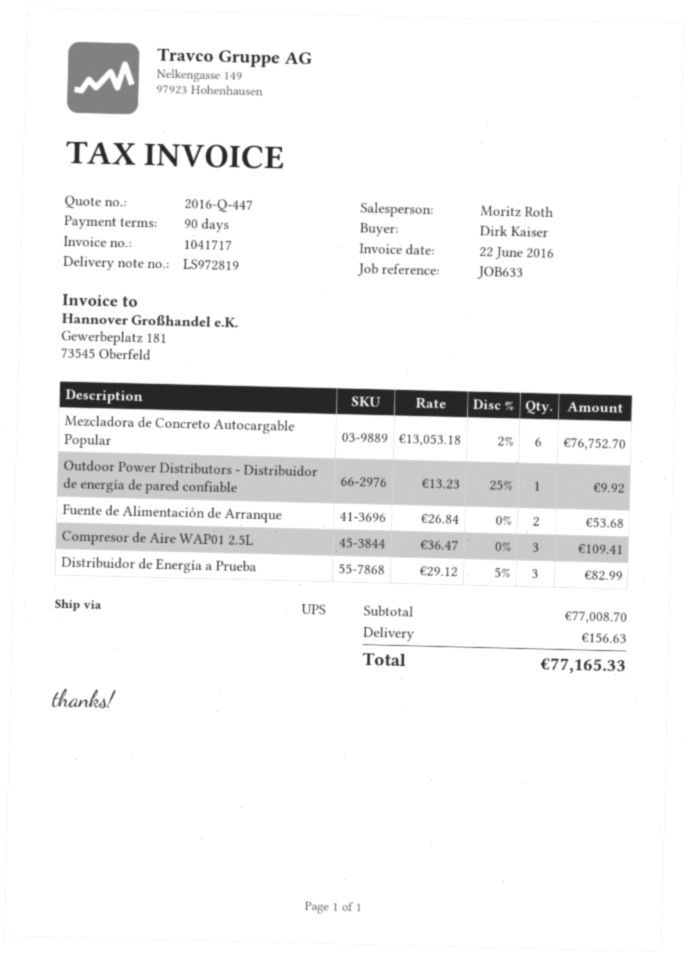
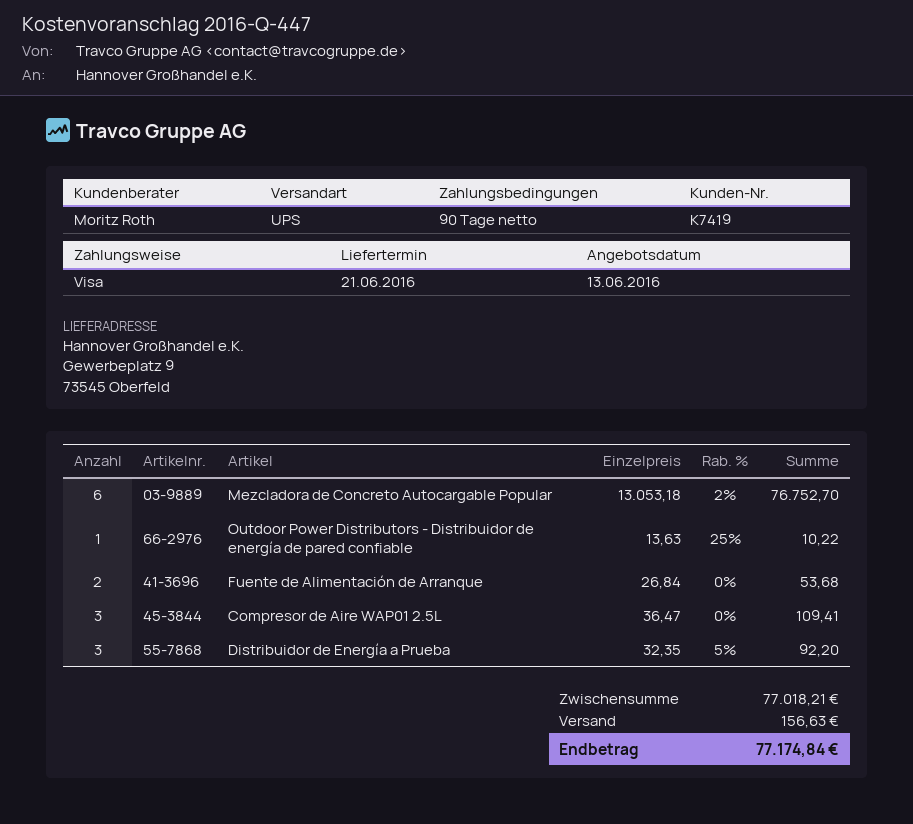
Outdoor Power Distributors - Distribuidor de energía de pared confiable: 1 x 13.23 - 25% = 9.92 -> 1 x 13.63 - 25% = 10.22
Distribuidor de Energía a Prueba: 3 x 29.12 - 5% = 82.99 -> 3 x 32.35 - 5% = 92.20
subtotal: 77008.70 -> 77018.21
total: 77165.33 -> 77174.84

